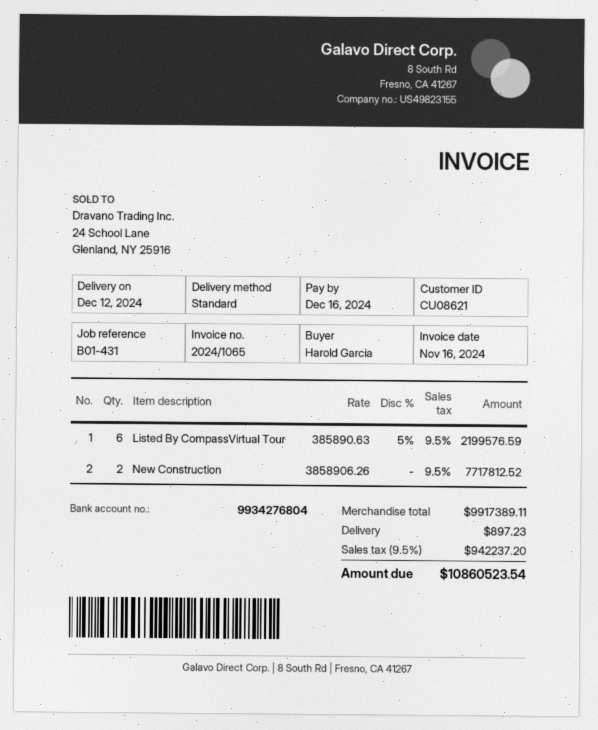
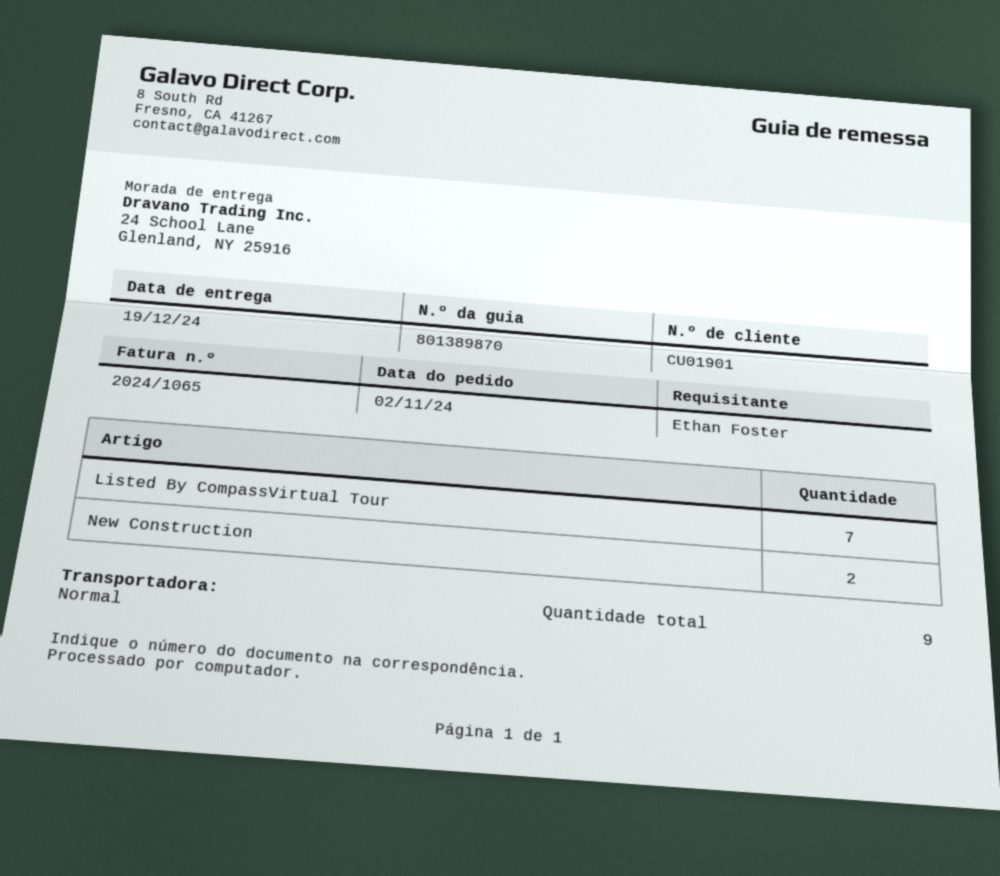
delivery date: 2024-12-12 -> 2024-12-19
customer number: CU08621 -> CU01901
ordered by: Harold Garcia -> Ethan Foster
Listed By CompassVirtual Tour: 6 -> 7

